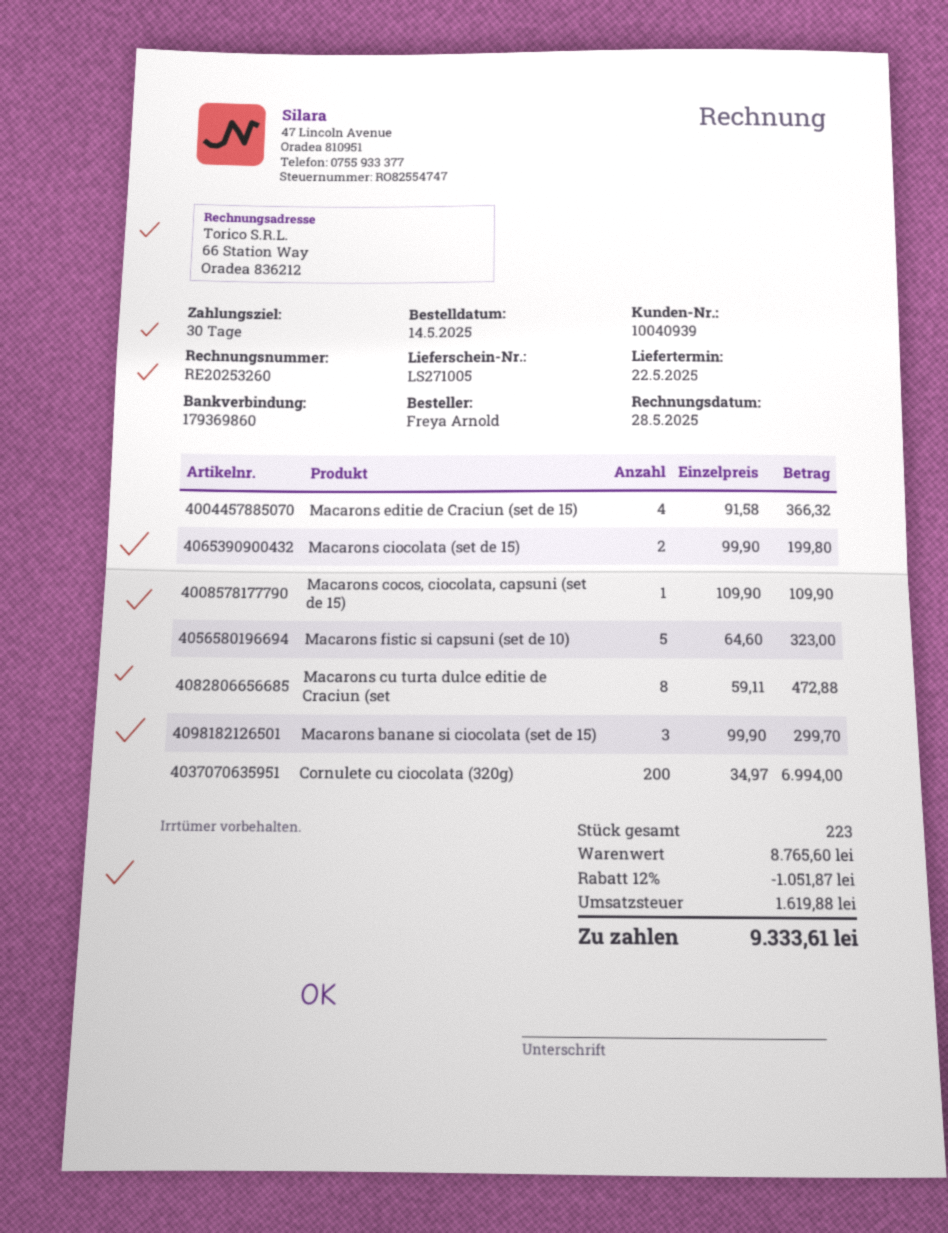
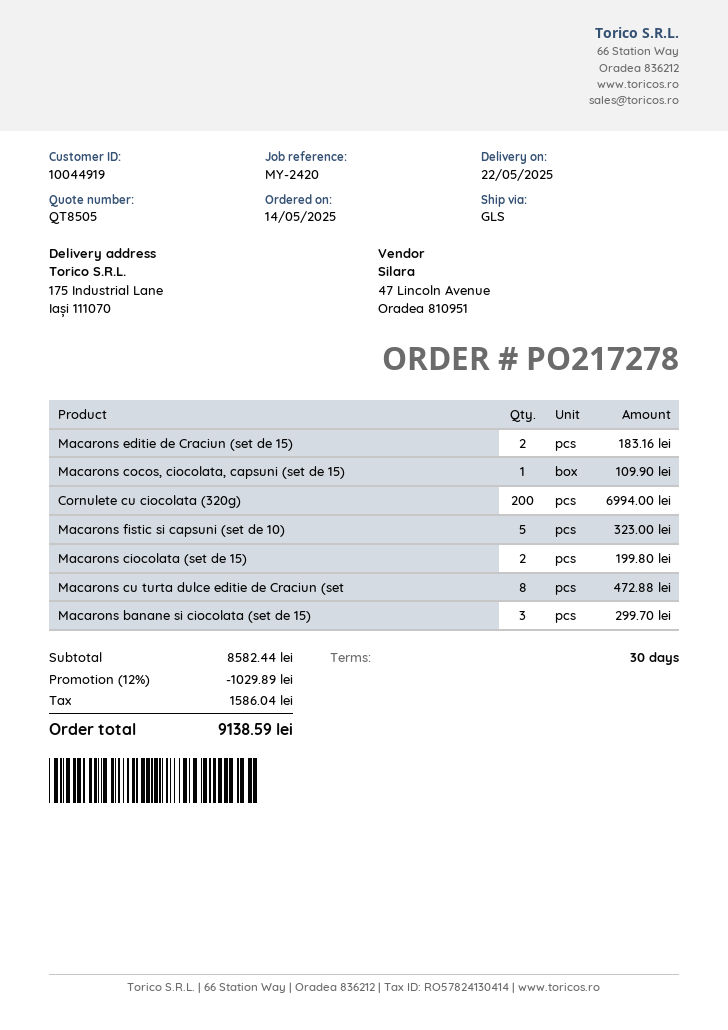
customer number: 10040939 -> 10044919
Macarons editie de Craciun (set de 15): 4 for 366.32 -> 2 for 183.16
subtotal: 8765.60 -> 8582.44
discount: 12% = 1051.87 -> 12% = 1029.89
tax: 1619.88 -> 1586.04
total: 9333.61 -> 9138.59

